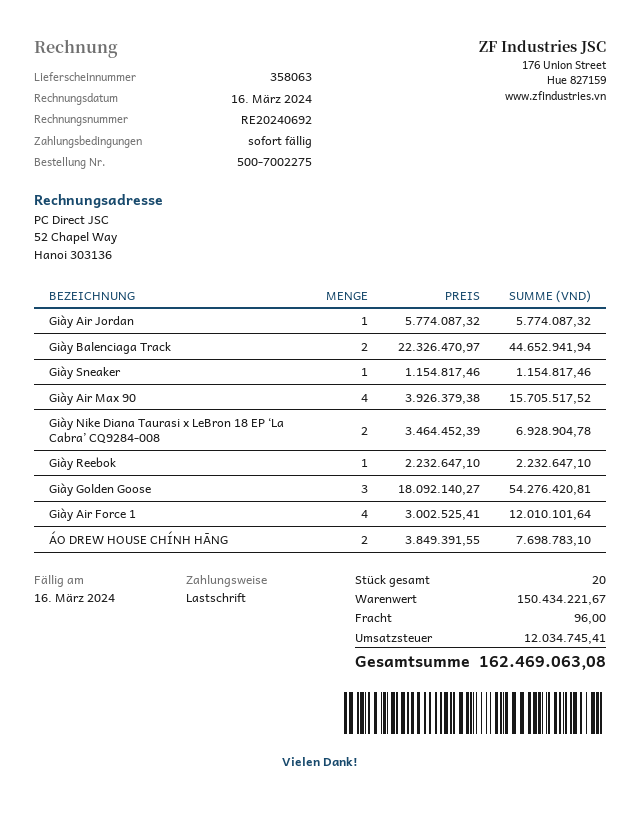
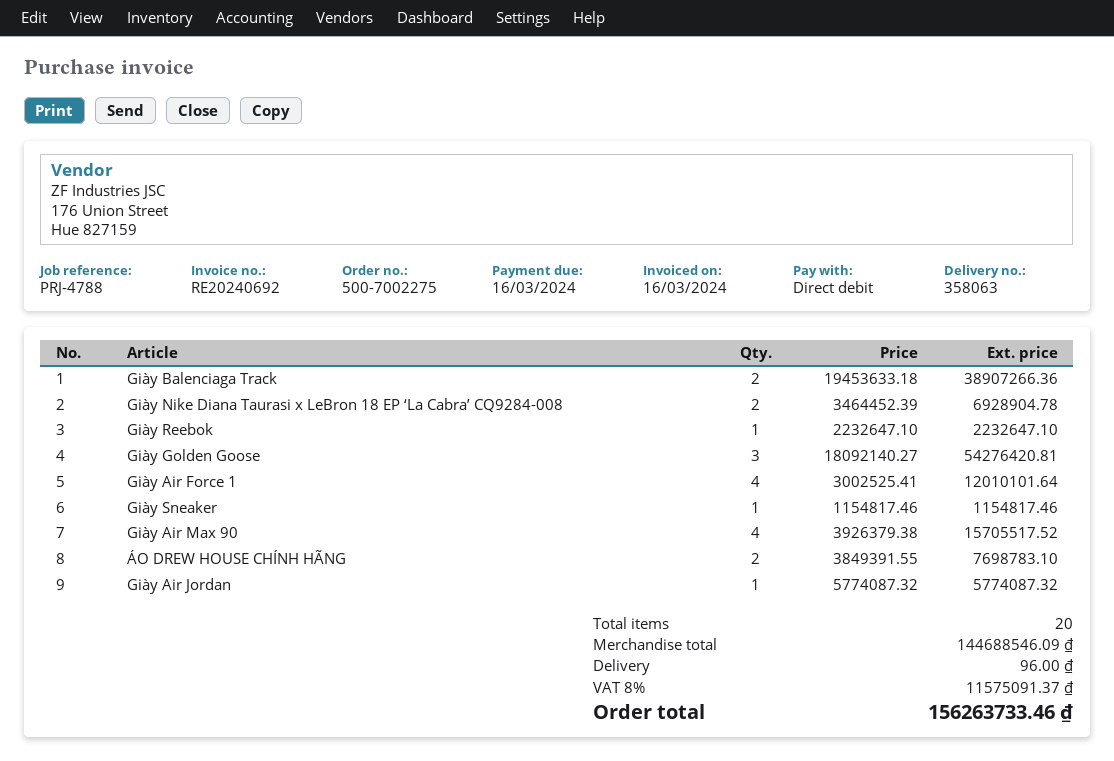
Giày Balenciaga Track: 2 x 22326470.97 = 44652941.94 -> 2 x 19453633.18 = 38907266.36
subtotal: 150434221.67 -> 144688546.09
tax: 12034745.41 -> 11575091.37
total: 162469063.08 -> 156263733.46

